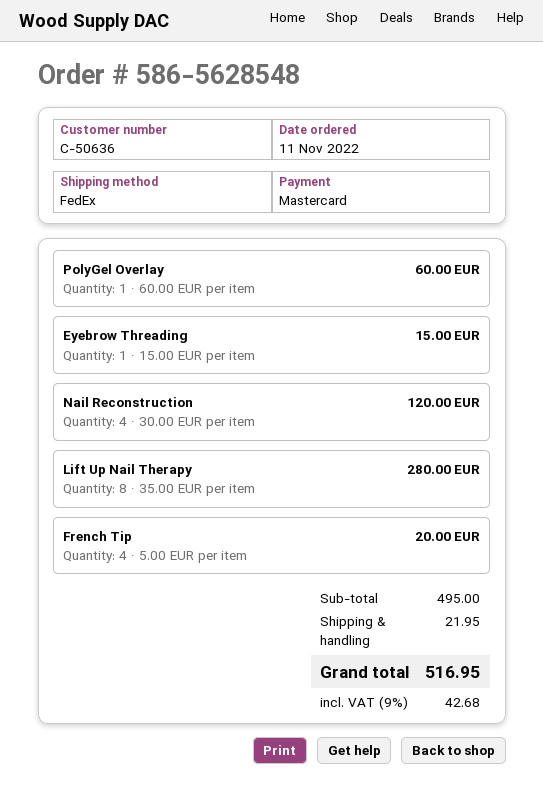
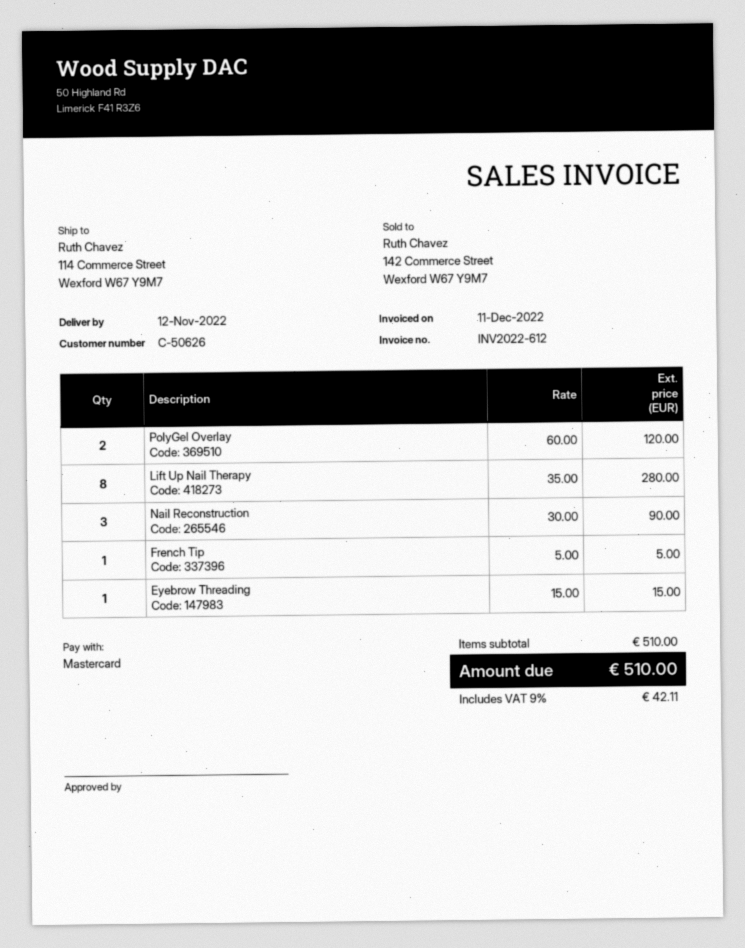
customer number: C-50636 -> C-50626
PolyGel Overlay: 1 x 60.00 = 60.00 -> 2 x 60.00 = 120.00
Nail Reconstruction: 4 x 30.00 = 120.00 -> 3 x 30.00 = 90.00
French Tip: 4 x 5.00 = 20.00 -> 1 x 5.00 = 5.00
subtotal: 495.00 -> 510.00
shipping: 21.95 -> none
tax: 9% = 42.68 -> 9% = 42.11
total: 516.95 -> 510.00

